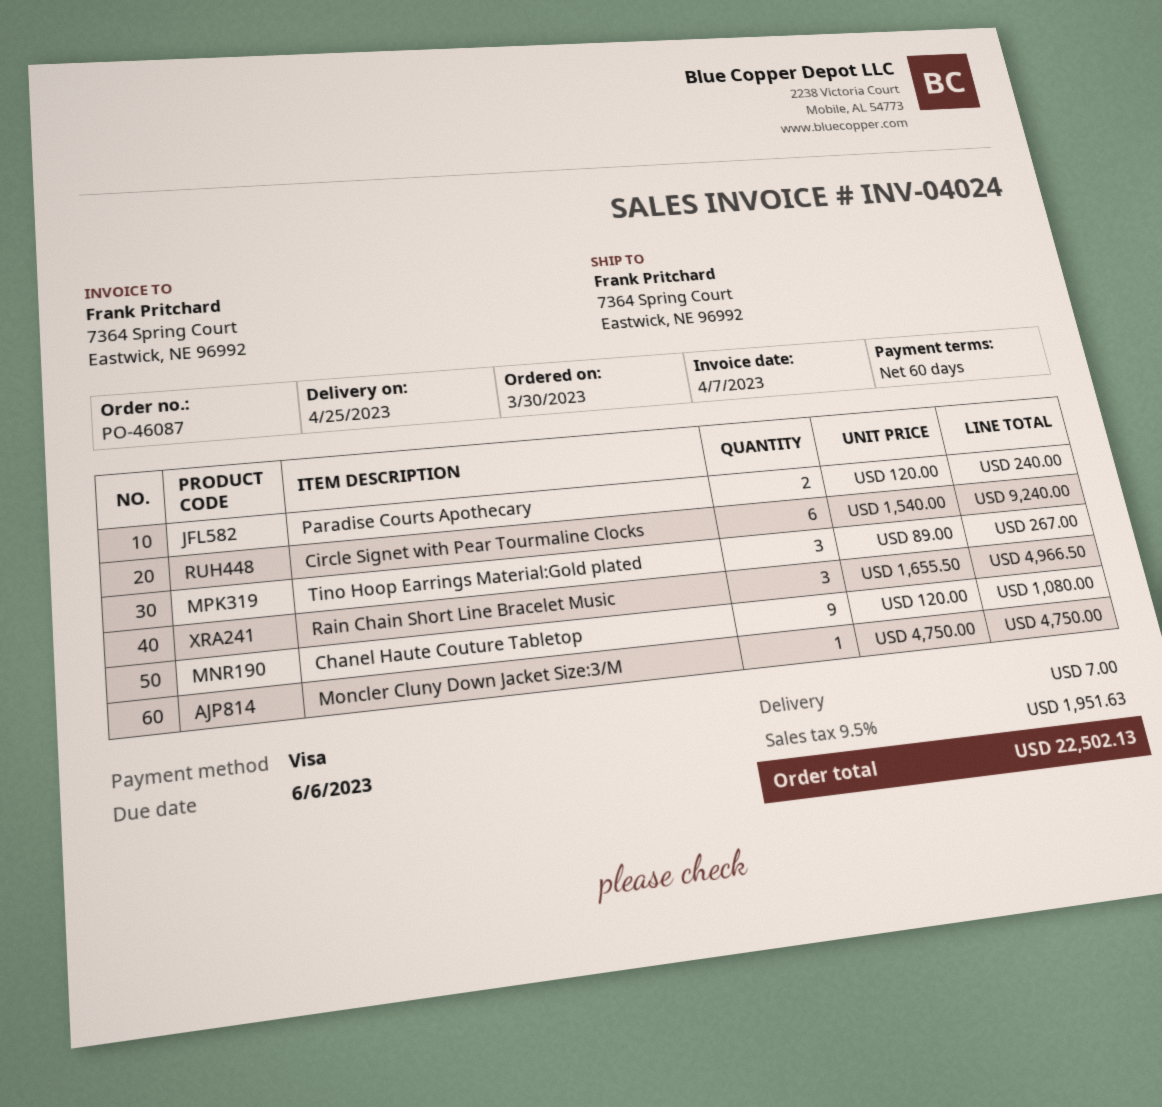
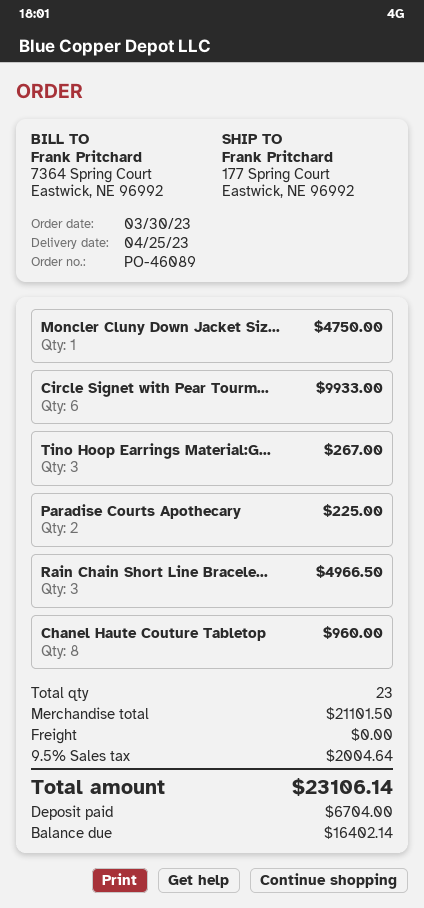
order number: PO-46087 -> PO-46089
ship to: 7364 Spring Court, Eastwick, NE 96992 -> 177 Spring Court, Eastwick, NE 96992
Paradise Courts Apothecary: 2 for 240.00 -> 2 for 225.00
Circle Signet with Pear Tourmaline Clocks: 6 for 9240.00 -> 6 for 9933.00
Chanel Haute Couture Tabletop: 9 for 1080.00 -> 8 for 960.00
shipping: 7.00 -> 0.00
tax: 9.5% = 1951.63 -> 9.5% = 2004.64
total: 22502.13 -> 23106.14

